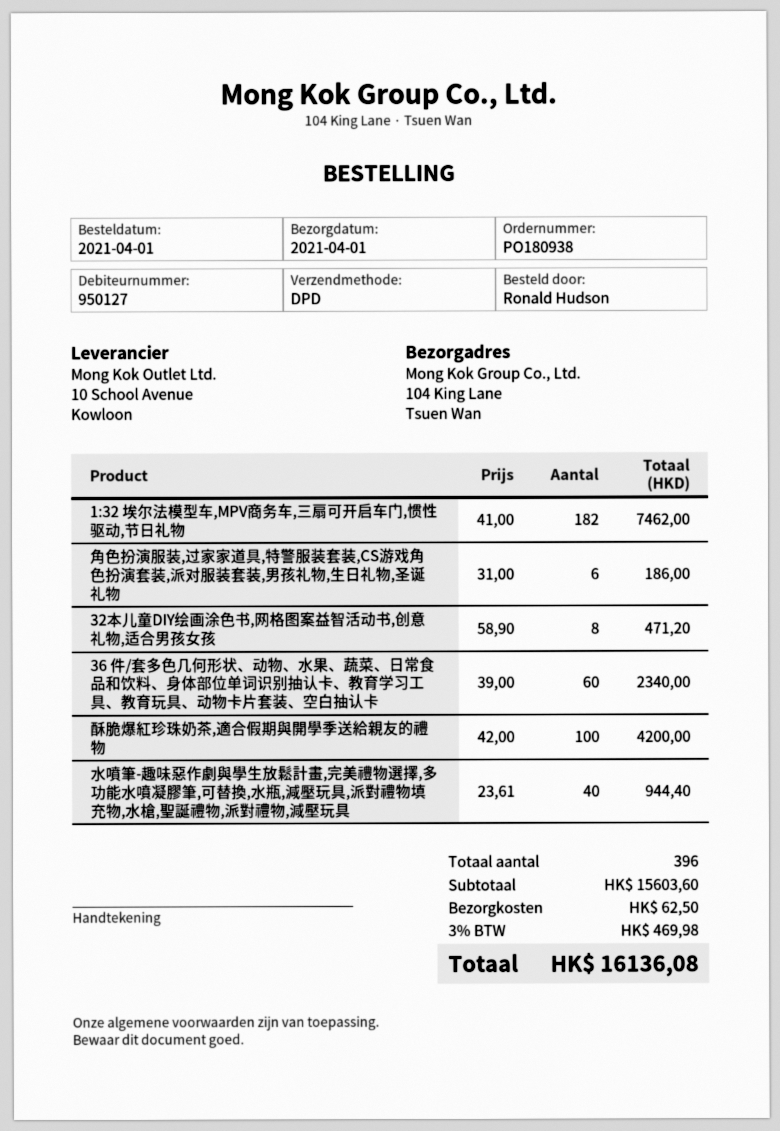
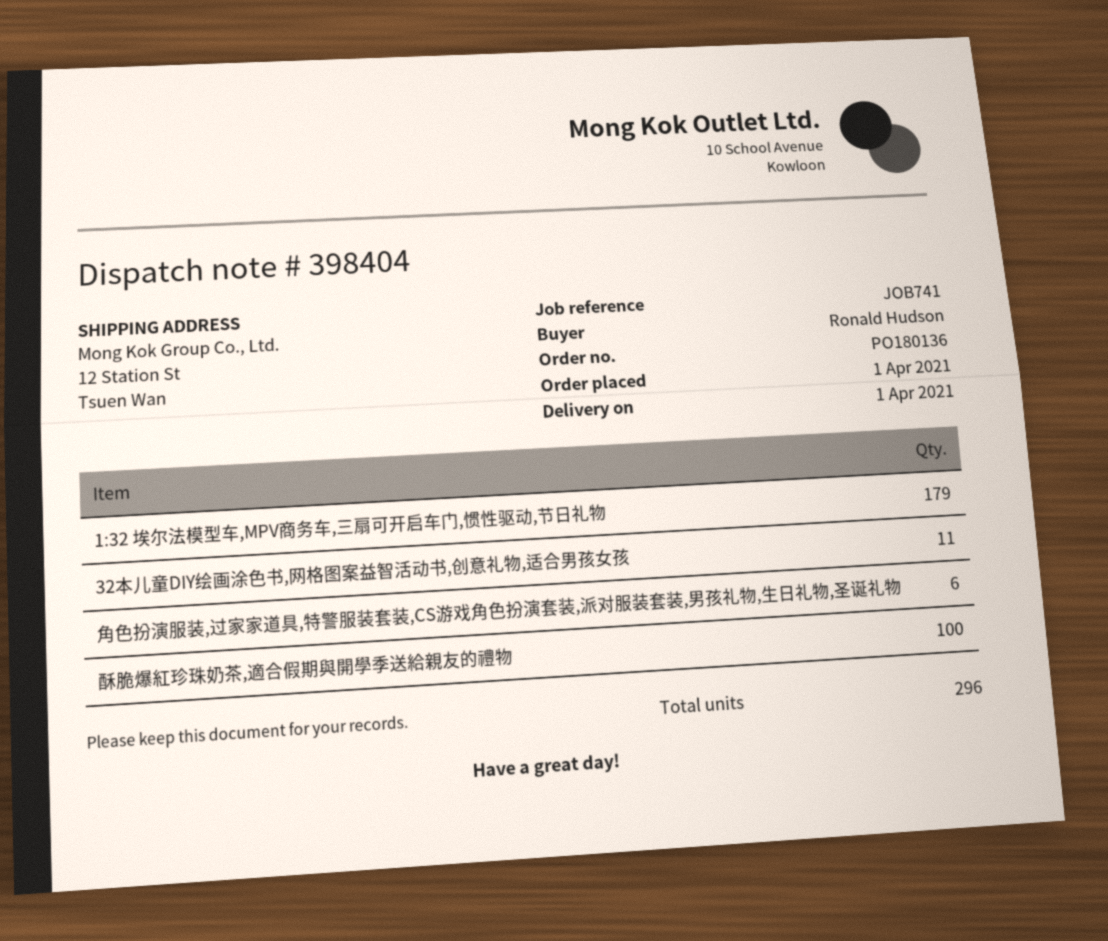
order number: PO180938 -> PO180136
ship to: 104 King Lane, Tsuen Wan -> 12 Station St, Tsuen Wan
1:32 埃尔法模型车,MPV商务车,三扇可开启车门,惯性驱动,节日礼物: 182 -> 179
32本儿童DIY绘画涂色书,网格图案益智活动书,创意礼物,适合男孩女孩: 8 -> 11
36 件/套多色几何形状、动物、水果、蔬菜、日常食品和饮料、身体部位单词识别抽认卡、教育学习工具、教育玩具、动物卡片套装、空白抽认卡: 60 -> none
水噴筆-趣味惡作劇與學生放鬆計畫,完美禮物選擇,多功能水噴凝膠筆,可替換,水瓶,減壓玩具,派對禮物填充物,水槍,聖誕禮物,派對禮物,減壓玩具: 40 -> none
total quantity: 396 -> 296

